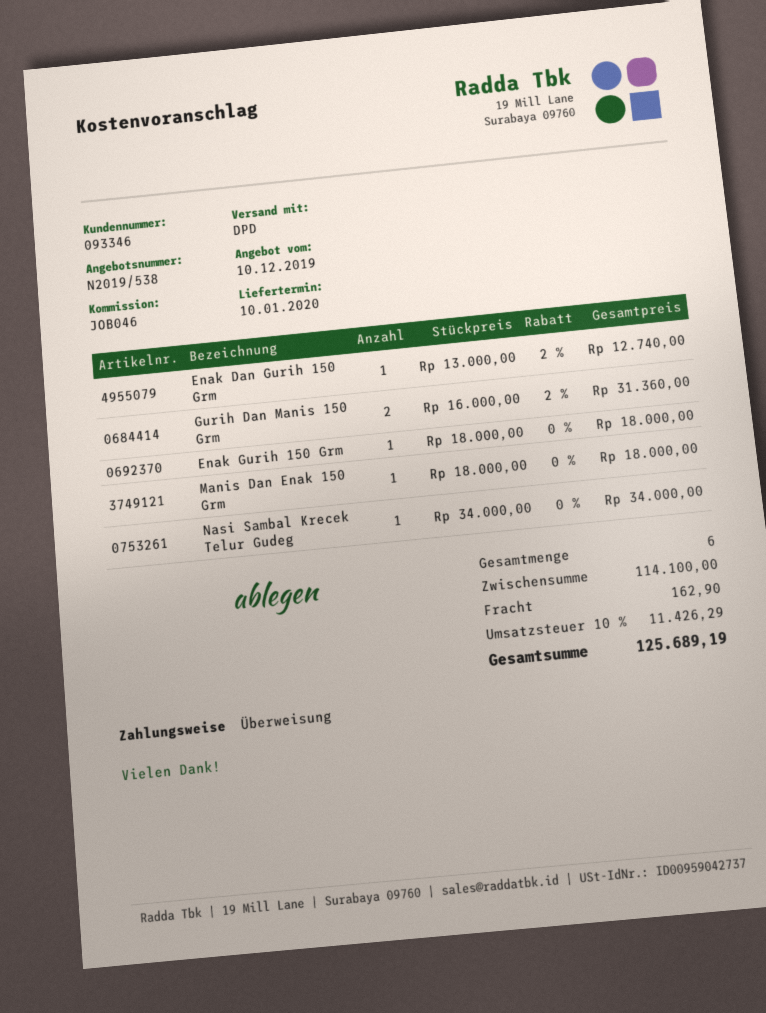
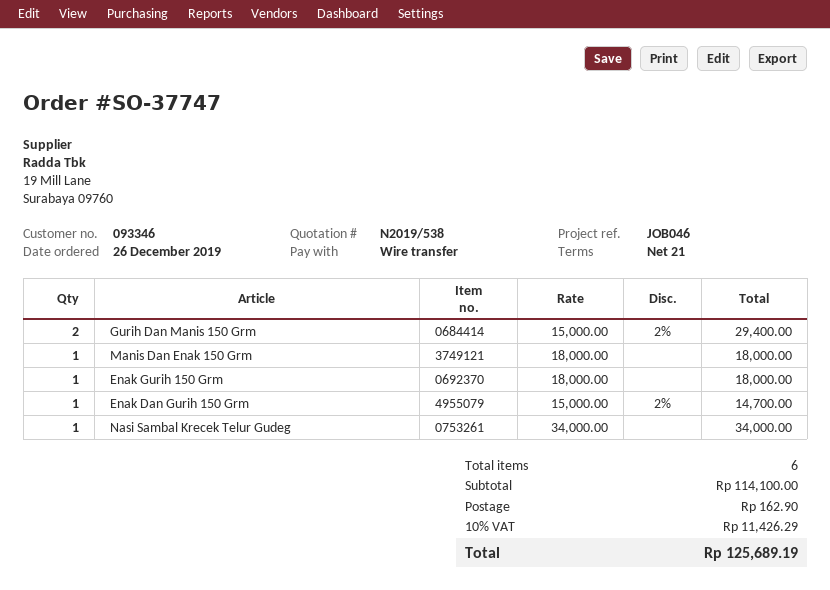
Enak Dan Gurih 150 Grm: 1 x 13000.00 - 2% = 12740.00 -> 1 x 15000.00 - 2% = 14700.00
Gurih Dan Manis 150 Grm: 2 x 16000.00 - 2% = 31360.00 -> 2 x 15000.00 - 2% = 29400.00

